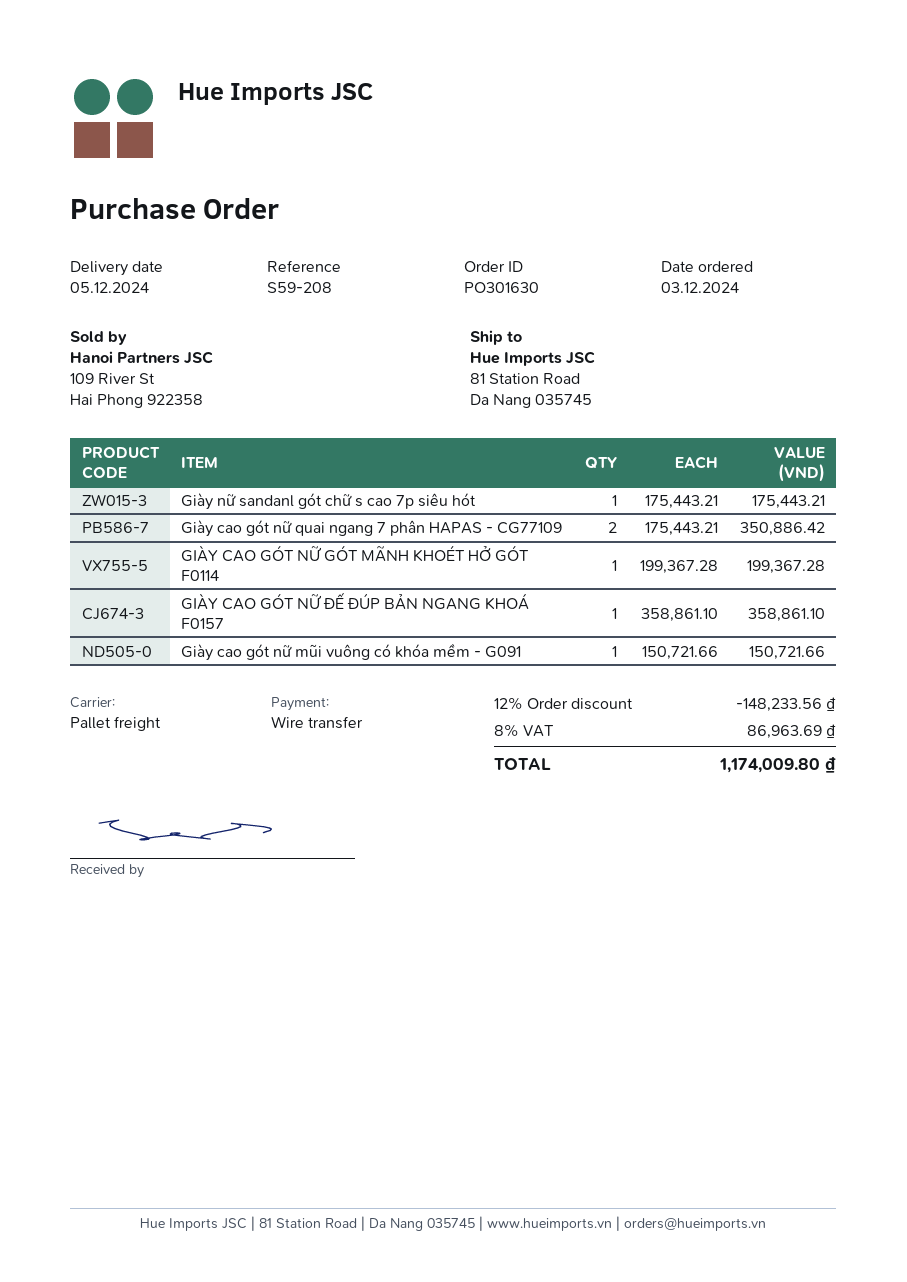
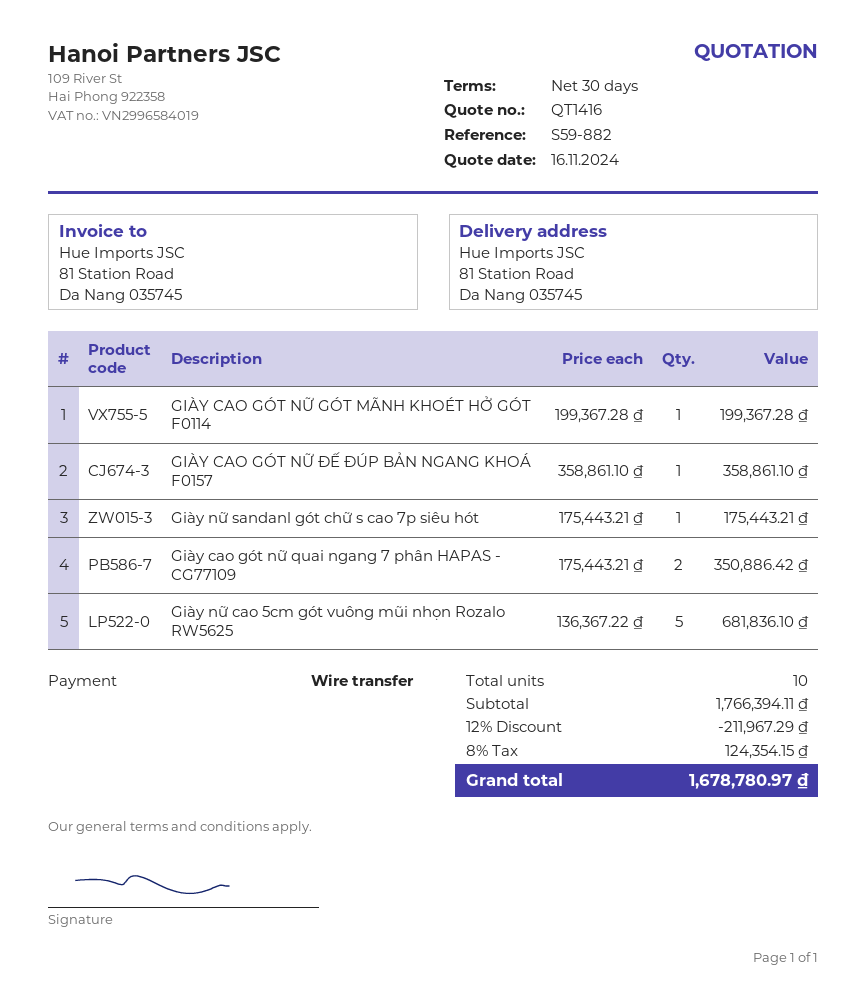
reference: S59-208 -> S59-882
Giày cao gót nữ mũi vuông có khóa mềm - G091: 1 x 150721.66 = 150721.66 -> none
Giày nữ cao 5cm gót vuông mũi nhọn Rozalo RW5625: none -> 5 x 136367.22 = 681836.10
discount: 12% = 148233.56 -> 12% = 211967.29
tax: 8% = 86963.69 -> 8% = 124354.15
total: 1174009.80 -> 1678780.97

